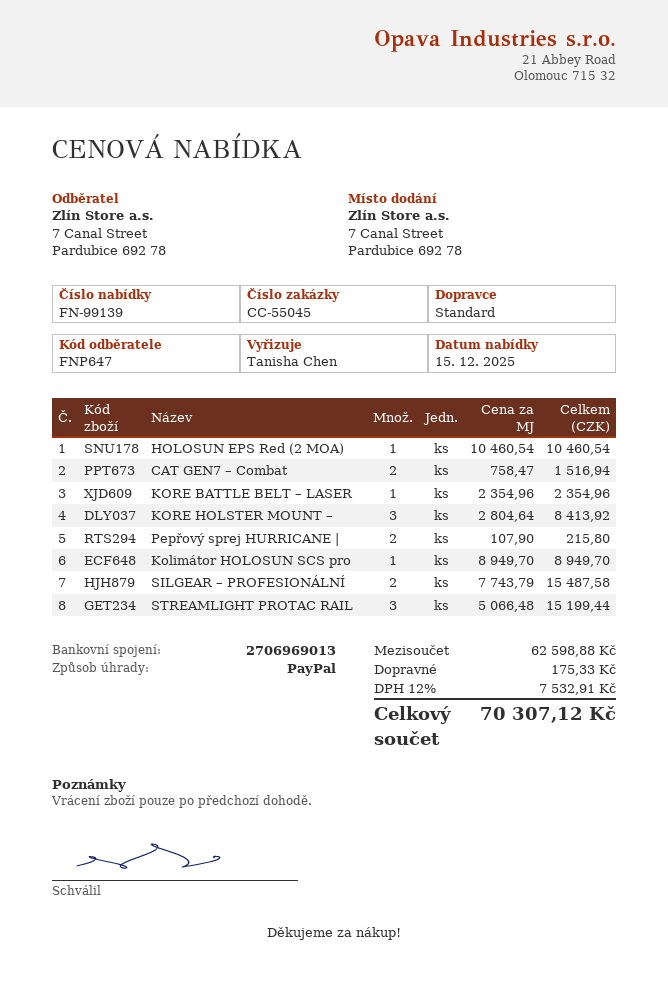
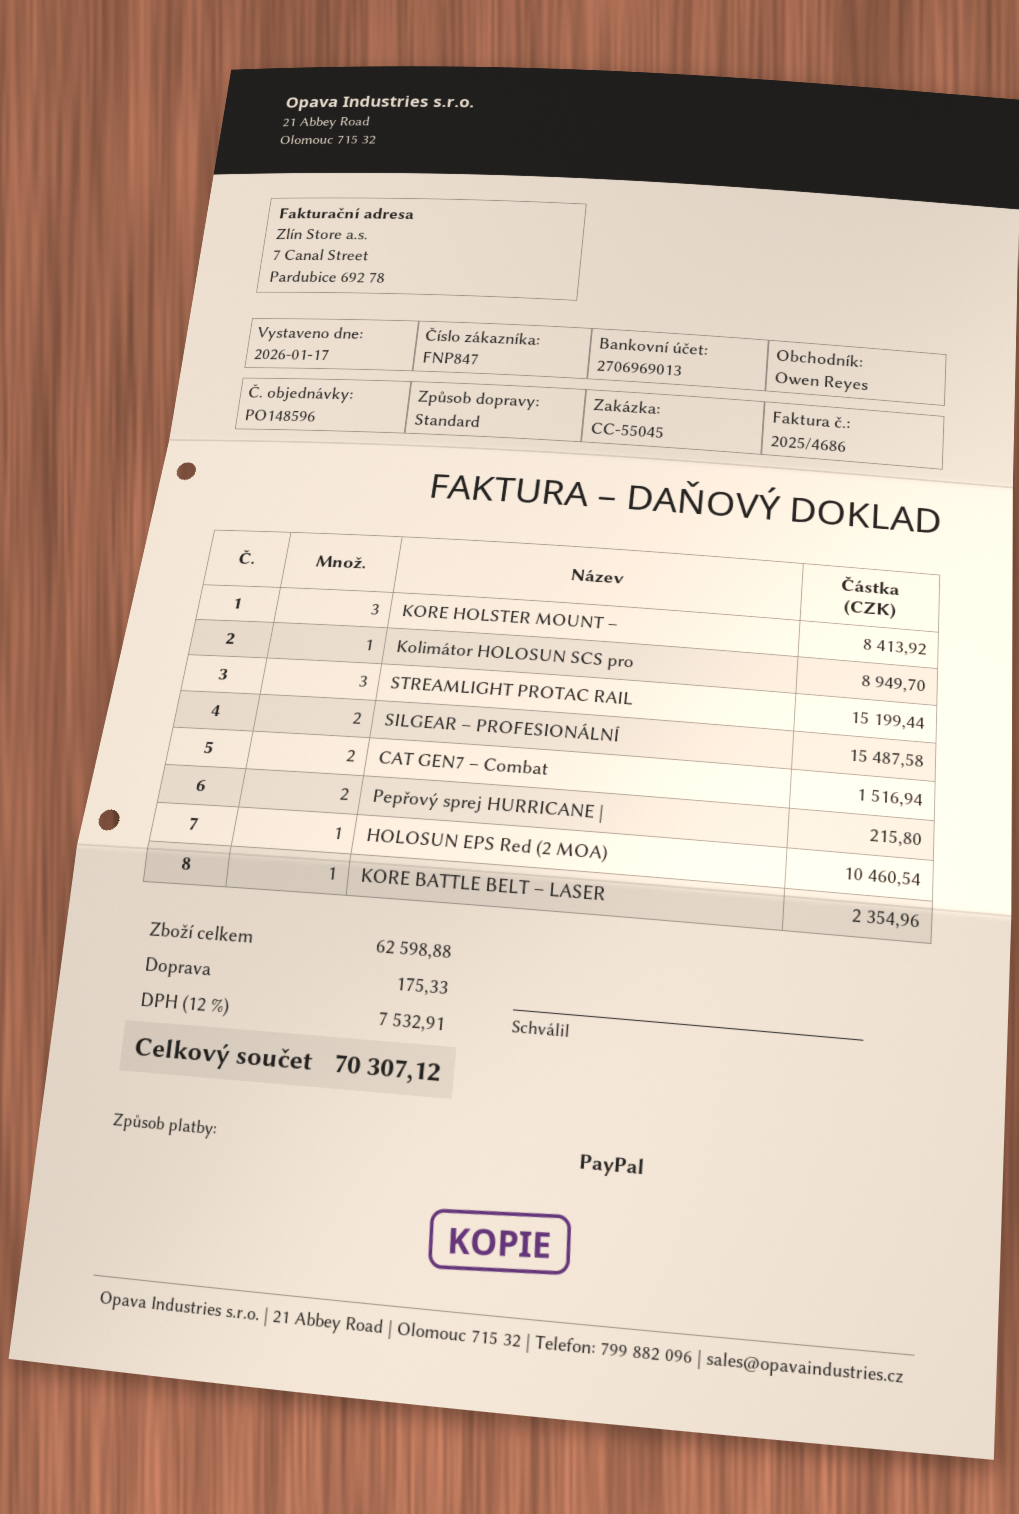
customer number: FNP647 -> FNP847
sales rep: Tanisha Chen -> Owen Reyes

